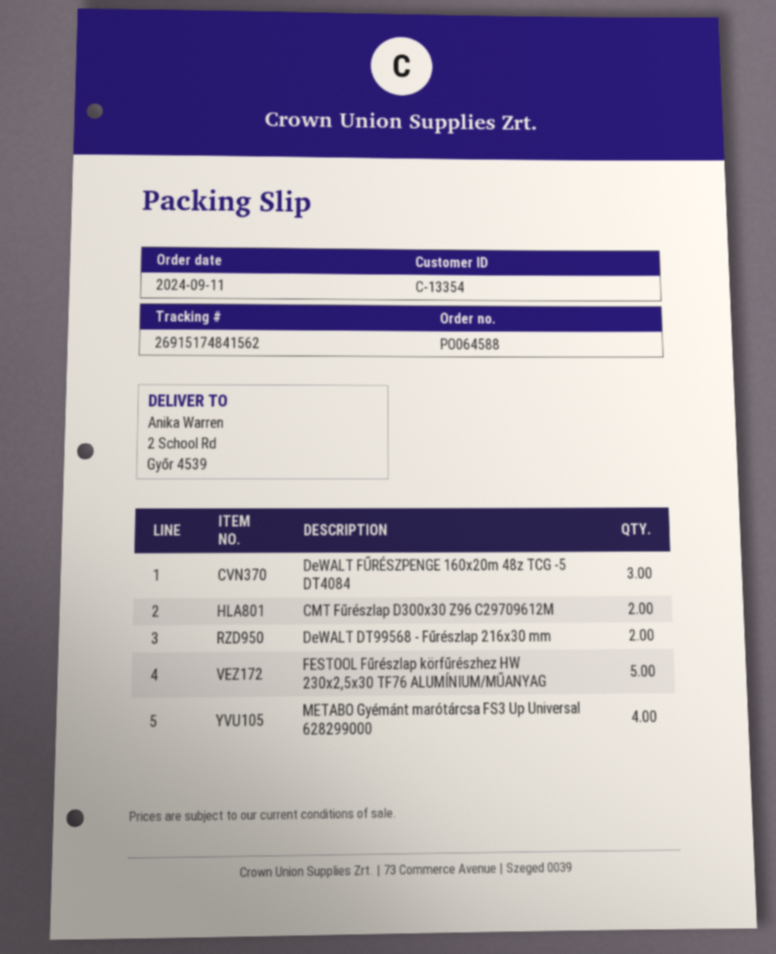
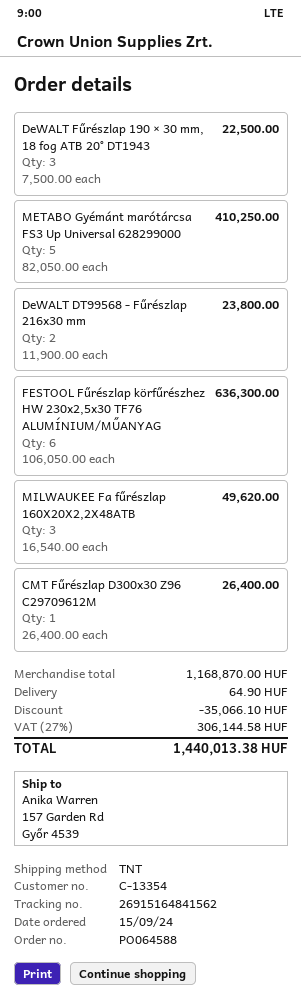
order date: 2024-09-11 -> 2024-09-15
tracking number: 26915174841562 -> 26915164841562
ship to: 2 School Rd, Győr 4539 -> 157 Garden Rd, Győr 4539
DeWALT FŰRÉSZPENGE 160x20m 48z TCG -5 DT4084: 3 -> none
CMT Fűrészlap D300x30 Z96 C29709612M: 2 -> 1
FESTOOL Fűrészlap körfűrészhez HW 230x2,5x30 TF76 ALUMÍNIUM/MŰANYAG: 5 -> 6
METABO Gyémánt marótárcsa FS3 Up Universal 628299000: 4 -> 5
DeWALT Fűrészlap 190 × 30 mm, 18 fog ATB 20° DT1943: none -> 3
MILWAUKEE Fa fűrészlap 160X20X2,2X48ATB: none -> 3

